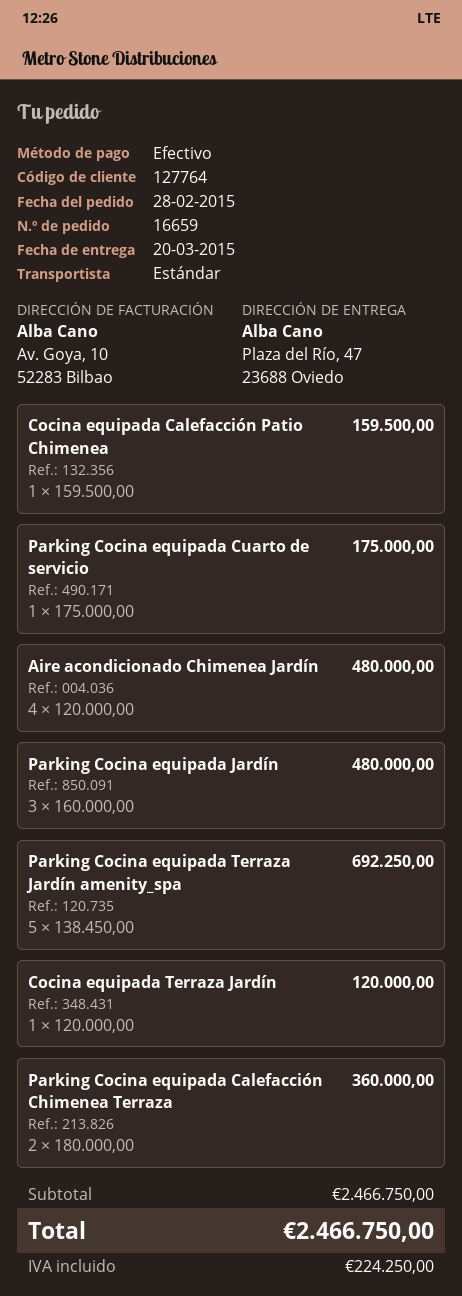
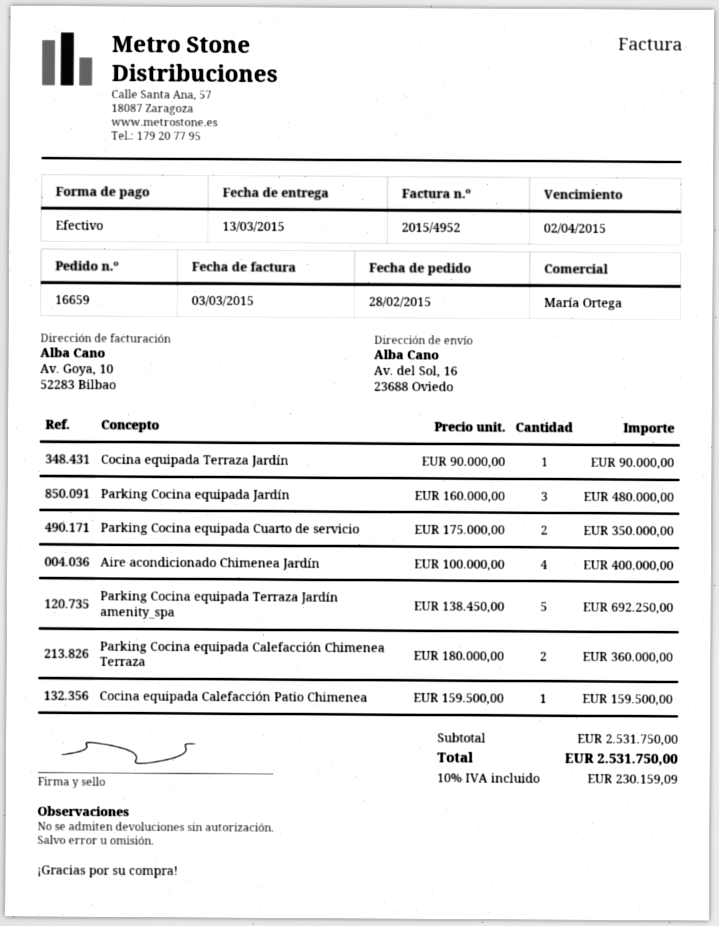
delivery date: 2015-03-20 -> 2015-03-13
ship to: Plaza del Río, 47, 23688 Oviedo -> Av. del Sol, 16, 23688 Oviedo
Parking Cocina equipada Cuarto de servicio: 1 x 175000.00 = 175000.00 -> 2 x 175000.00 = 350000.00
Aire acondicionado Chimenea Jardín: 4 x 120000.00 = 480000.00 -> 4 x 100000.00 = 400000.00
Cocina equipada Terraza Jardín: 1 x 120000.00 = 120000.00 -> 1 x 90000.00 = 90000.00
subtotal: 2466750.00 -> 2531750.00
tax: 224250.00 -> 230159.09
total: 2466750.00 -> 2531750.00

